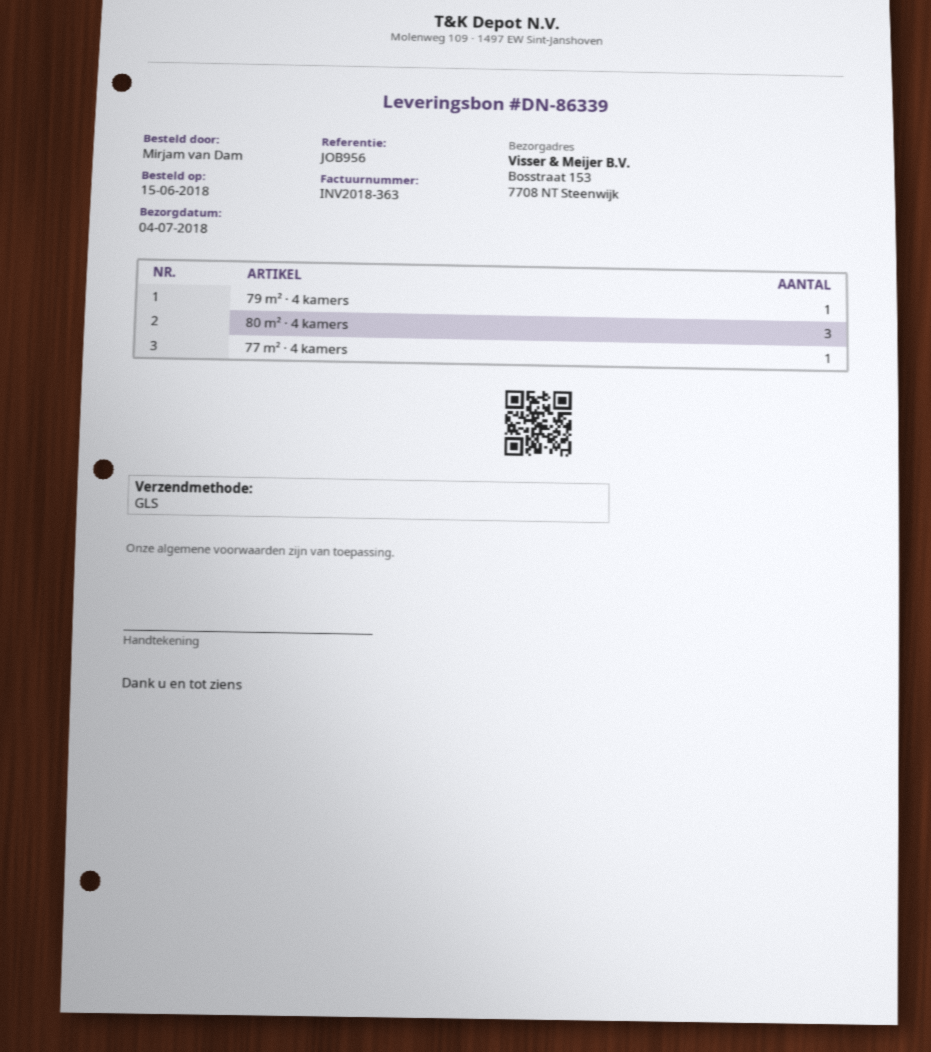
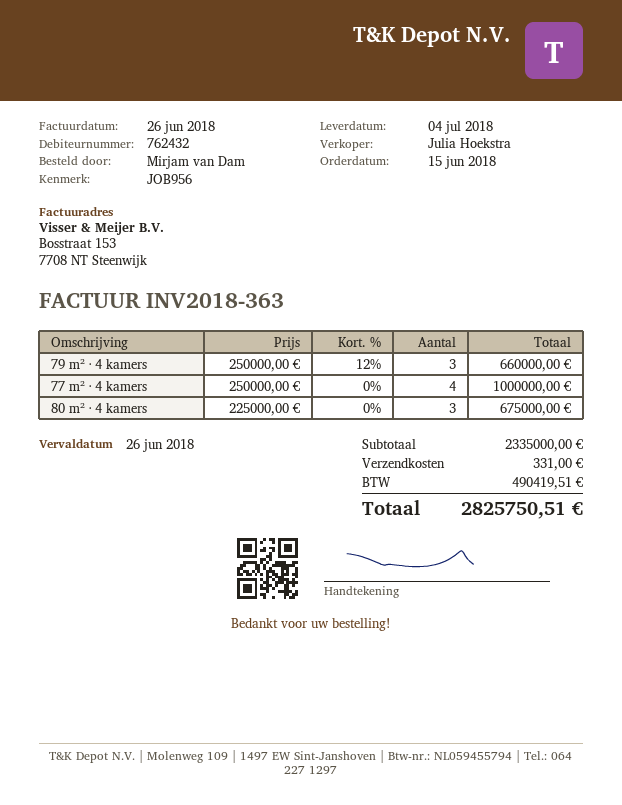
79 m² · 4 kamers: 1 -> 3
77 m² · 4 kamers: 1 -> 4

